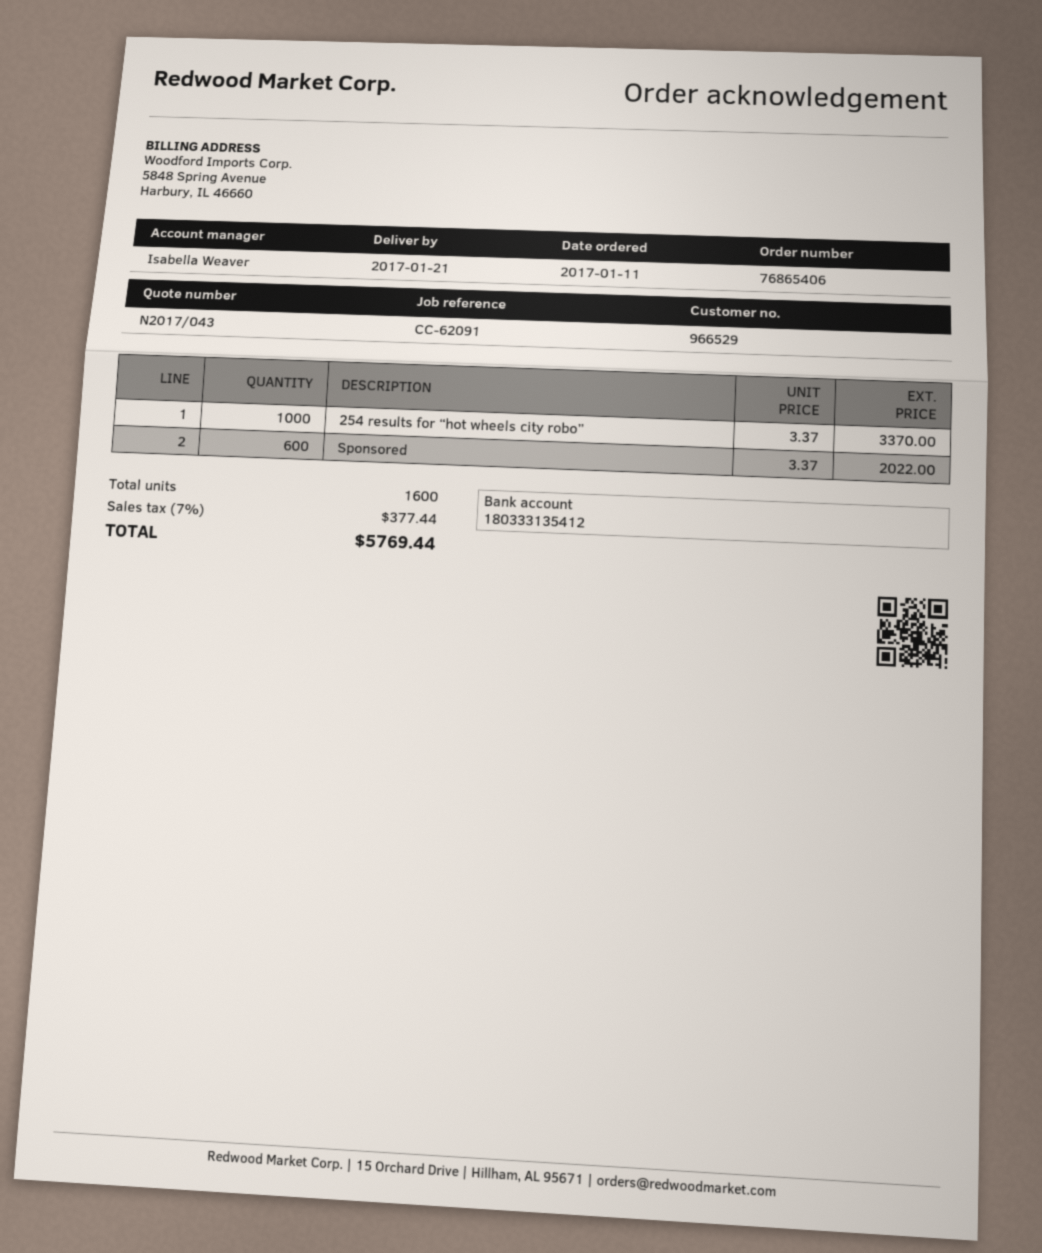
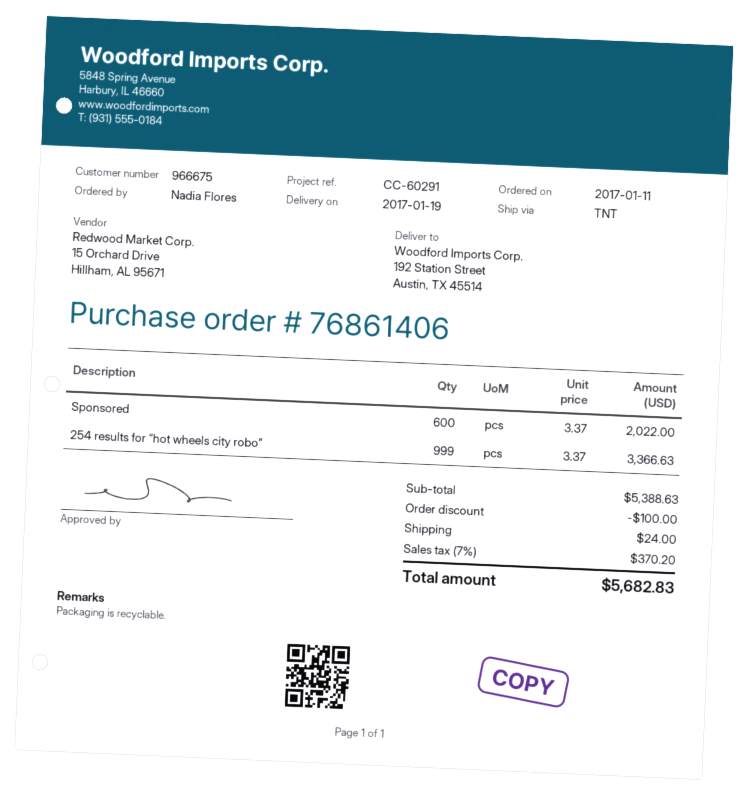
order number: 76865406 -> 76861406
delivery date: 2017-01-21 -> 2017-01-19
customer number: 966529 -> 966675
reference: CC-62091 -> CC-60291
254 results for “hot wheels city robo”: 1000 x 3.37 = 3370.00 -> 999 x 3.37 = 3366.63
discount: none -> 100.00
shipping: none -> 24.00
tax: 7% = 377.44 -> 7% = 370.20
total: 5769.44 -> 5682.83

